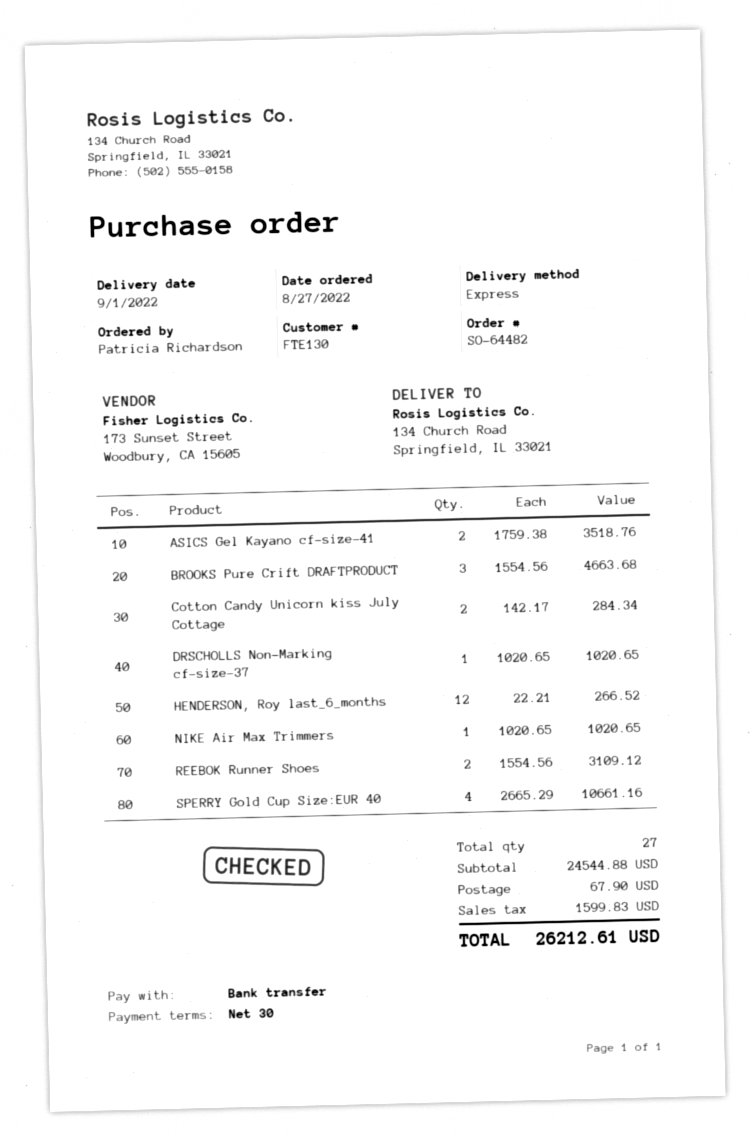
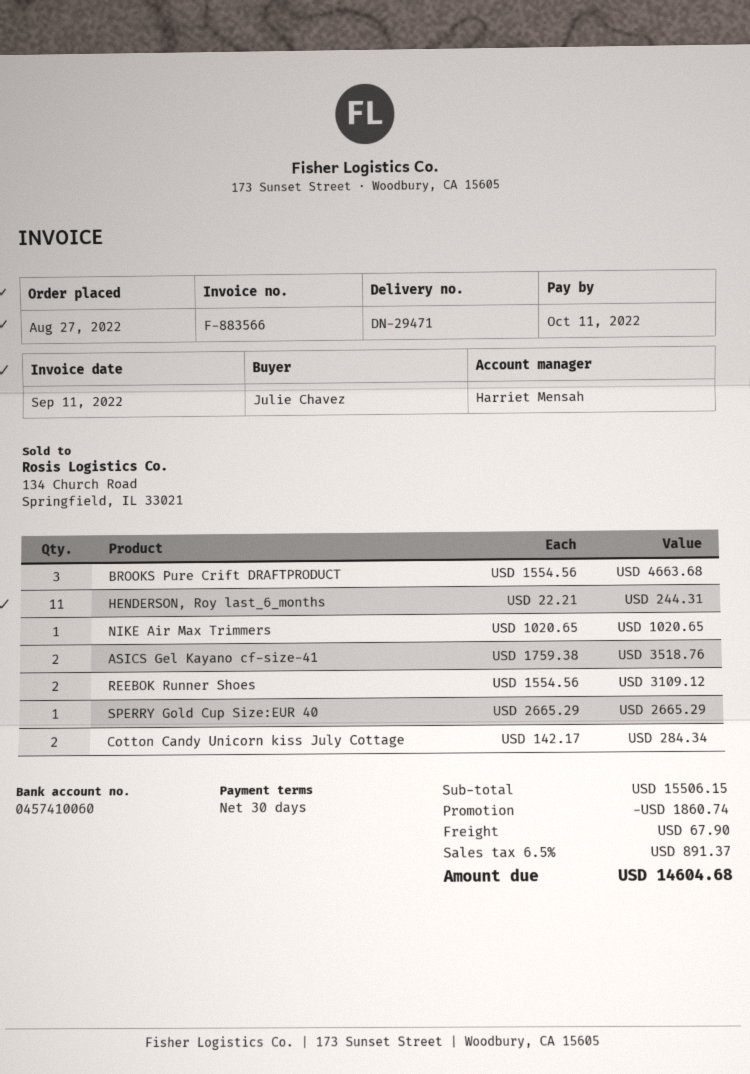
ordered by: Patricia Richardson -> Julie Chavez
DRSCHOLLS Non-Marking cf-size-37: 1 x 1020.65 = 1020.65 -> none
HENDERSON, Roy last_6_months: 12 x 22.21 = 266.52 -> 11 x 22.21 = 244.31
SPERRY Gold Cup Size:EUR 40: 4 x 2665.29 = 10661.16 -> 1 x 2665.29 = 2665.29
subtotal: 24544.88 -> 15506.15
discount: none -> 1860.74
tax: 1599.83 -> 891.37
total: 26212.61 -> 14604.68

